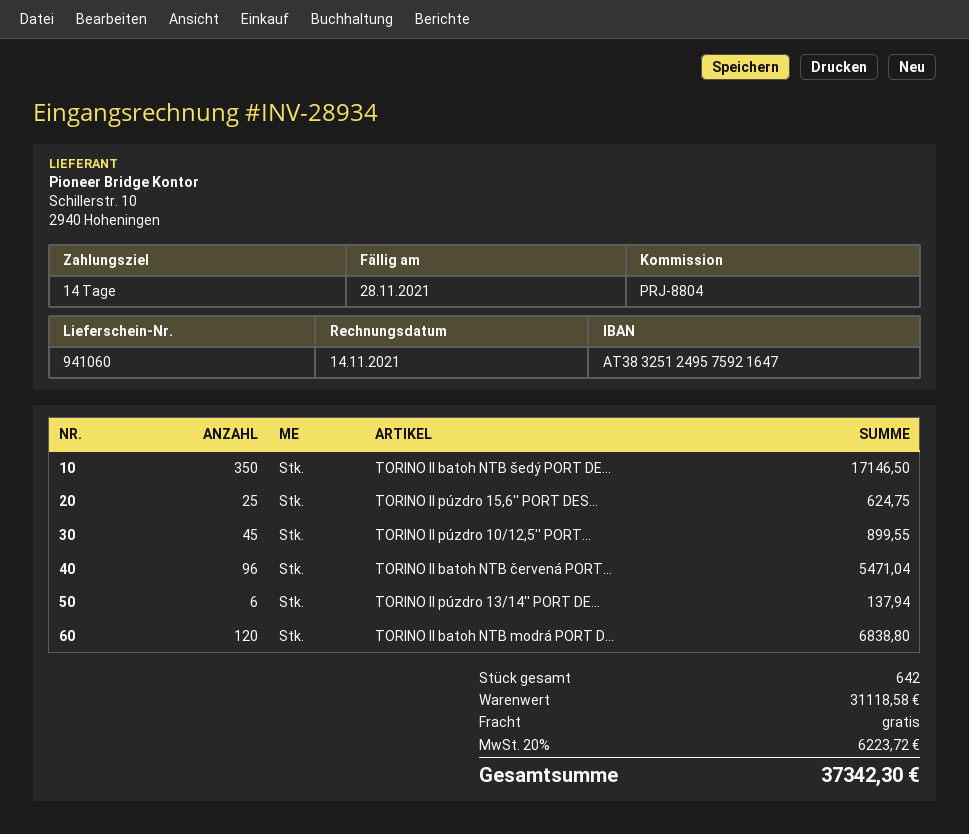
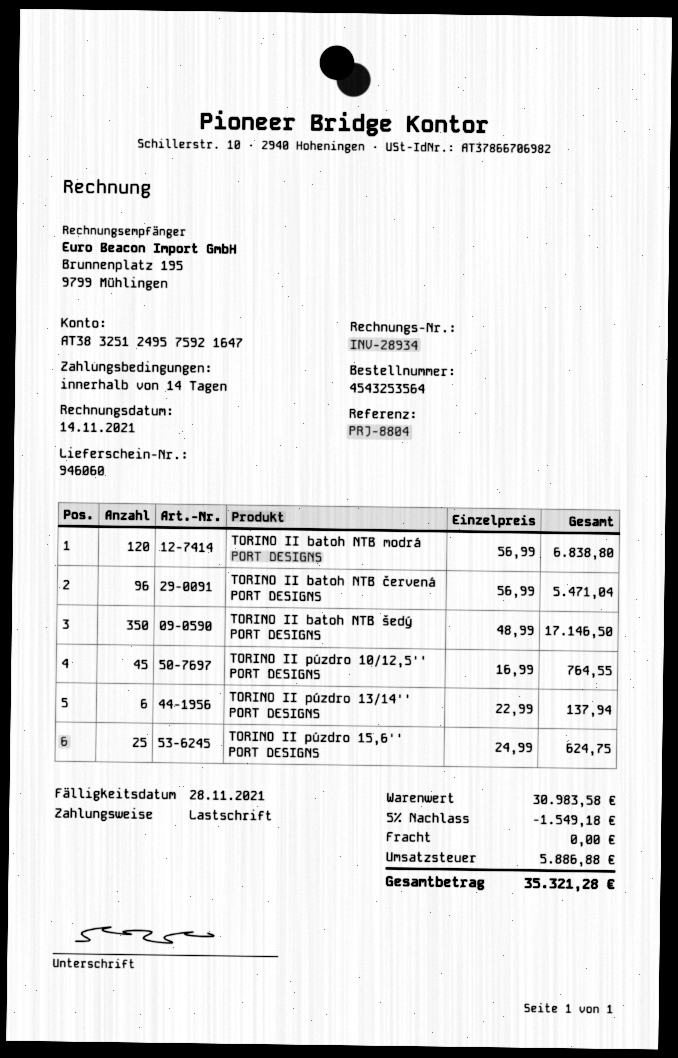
delivery note number: 941060 -> 946060
TORINO II púzdro 10/12,5'' PORT...: 45 for 899.55 -> 45 for 764.55
subtotal: 31118.58 -> 30983.58
discount: none -> 5% = 1549.18
tax: 6223.72 -> 5886.88
total: 37342.30 -> 35321.28

